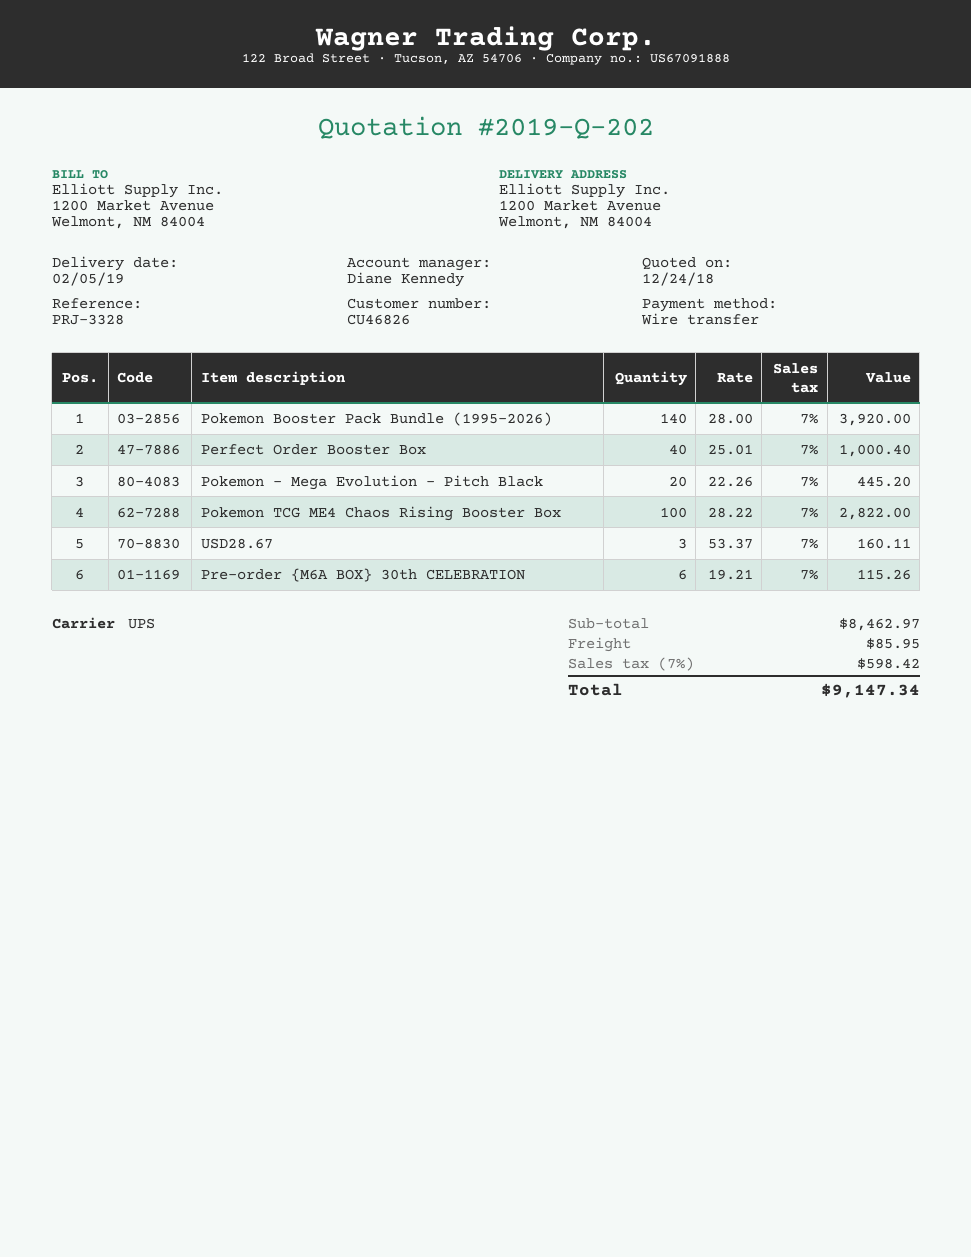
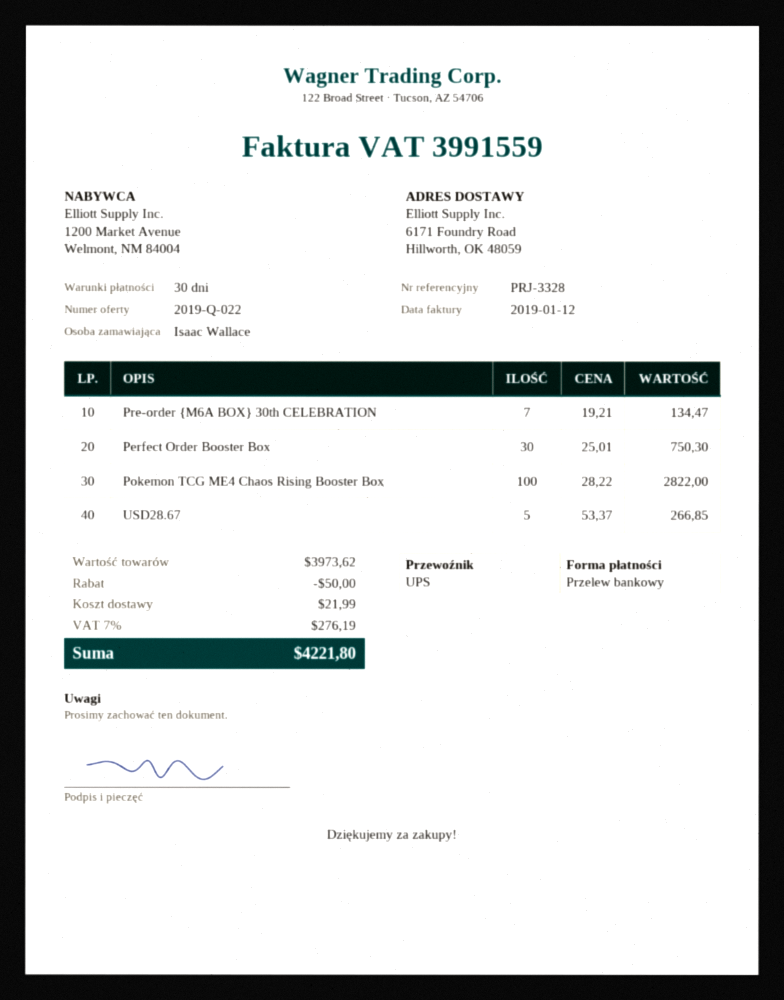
quote number: 2019-Q-202 -> 2019-Q-022
ship to: 1200 Market Avenue, Welmont, NM 84004 -> 6171 Foundry Road, Hillworth, OK 48059
Pokemon Booster Pack Bundle (1995-2026): 140 x 28.00 = 3920.00 -> none
Perfect Order Booster Box: 40 x 25.01 = 1000.40 -> 30 x 25.01 = 750.30
Pokemon - Mega Evolution - Pitch Black: 20 x 22.26 = 445.20 -> none
USD28.67: 3 x 53.37 = 160.11 -> 5 x 53.37 = 266.85
Pre-order {M6A BOX} 30th CELEBRATION: 6 x 19.21 = 115.26 -> 7 x 19.21 = 134.47
subtotal: 8462.97 -> 3973.62
discount: none -> 50.00
shipping: 85.95 -> 21.99
tax: 7% = 598.42 -> 7% = 276.19
total: 9147.34 -> 4221.80

